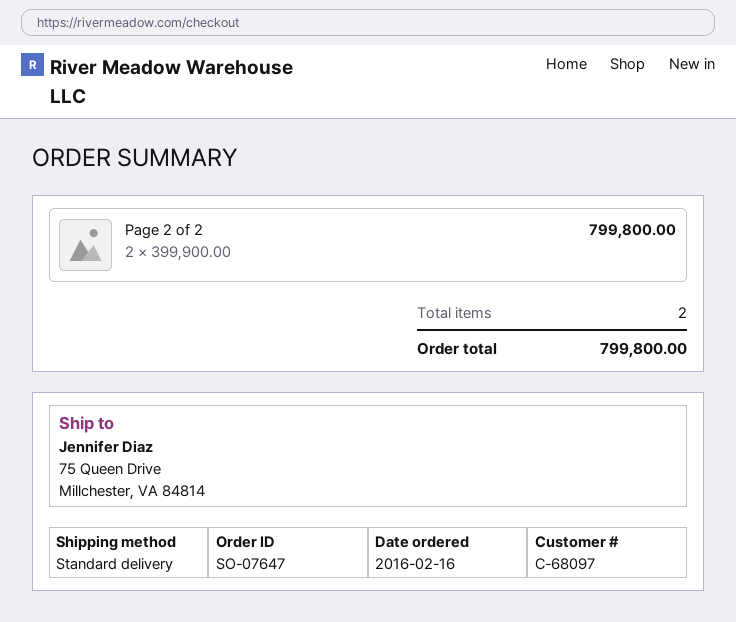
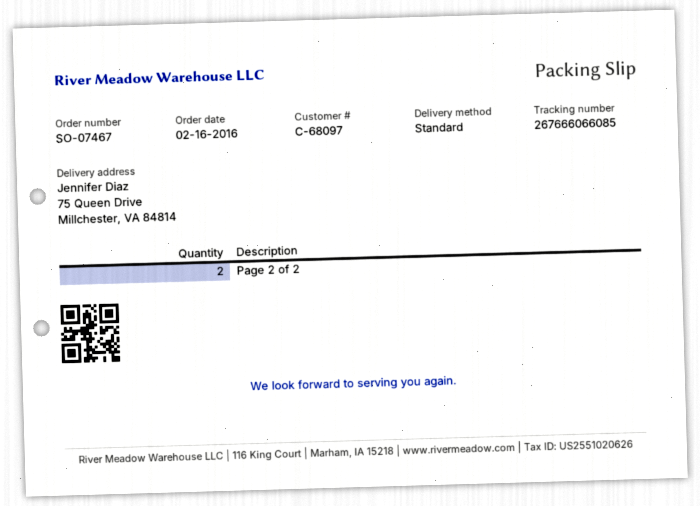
order number: SO-07647 -> SO-07467

